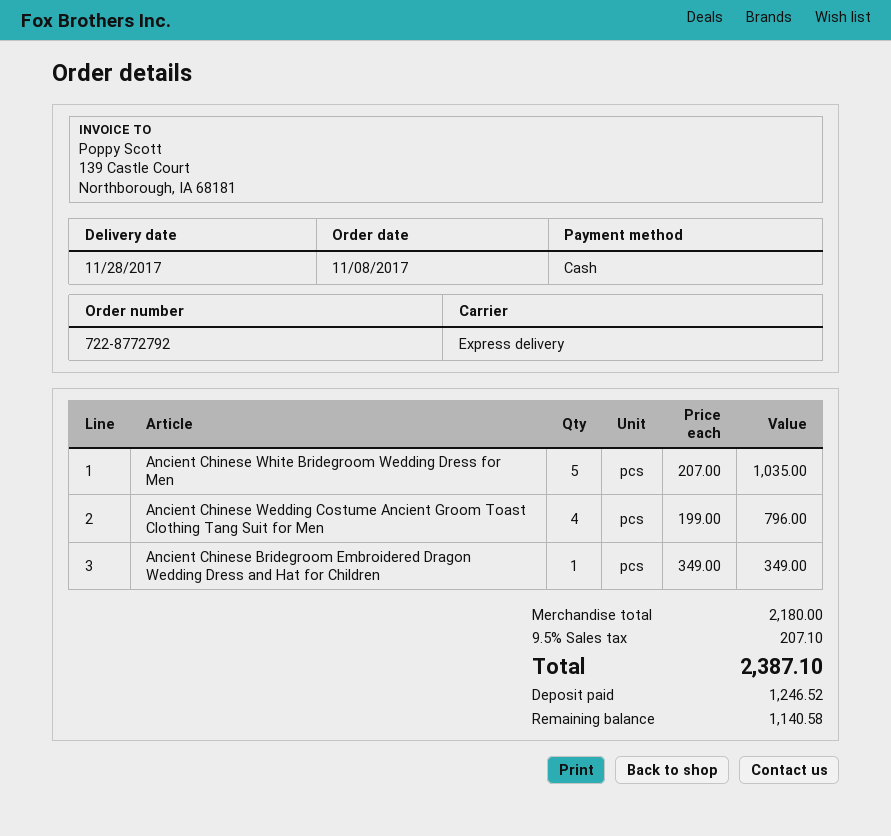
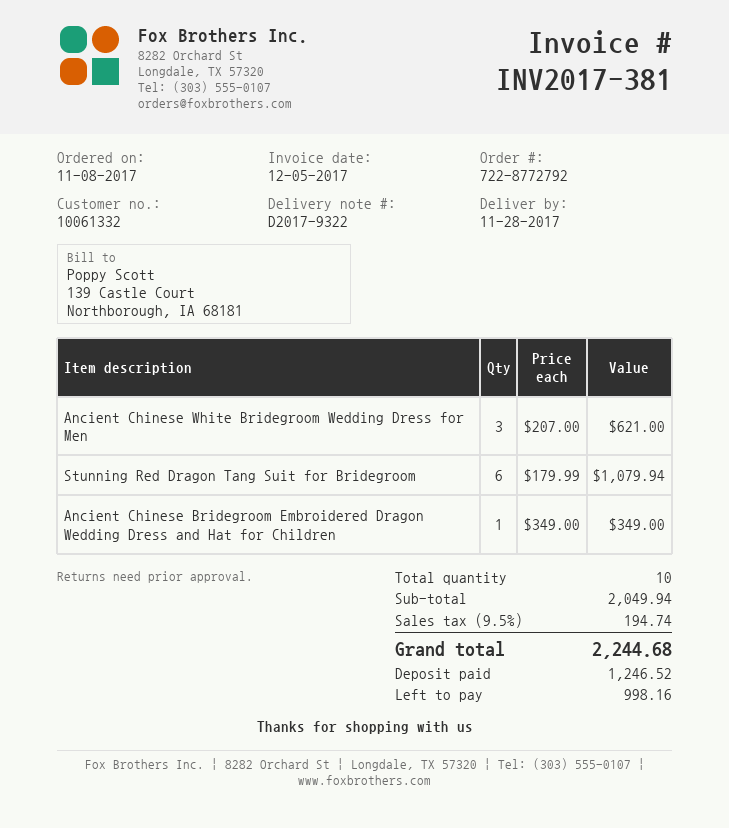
Ancient Chinese White Bridegroom Wedding Dress for Men: 5 x 207.00 = 1035.00 -> 3 x 207.00 = 621.00
Ancient Chinese Wedding Costume Ancient Groom Toast Clothing Tang Suit for Men: 4 x 199.00 = 796.00 -> none
Stunning Red Dragon Tang Suit for Bridegroom: none -> 6 x 179.99 = 1079.94
subtotal: 2180.00 -> 2049.94
tax: 9.5% = 207.10 -> 9.5% = 194.74
total: 2387.10 -> 2244.68
balance: 1140.58 -> 998.16

